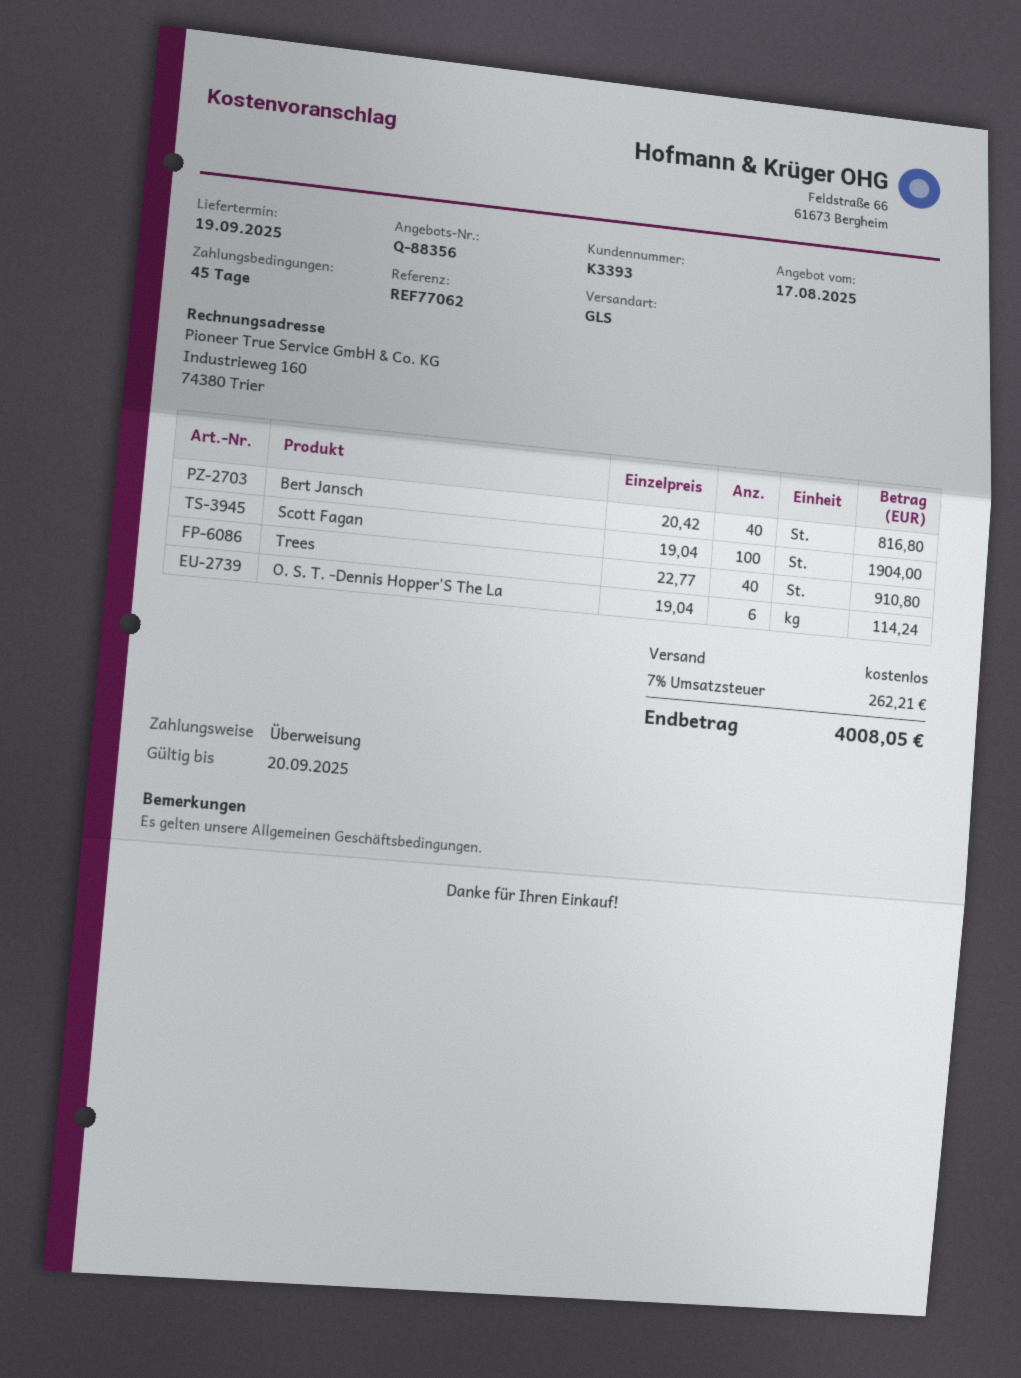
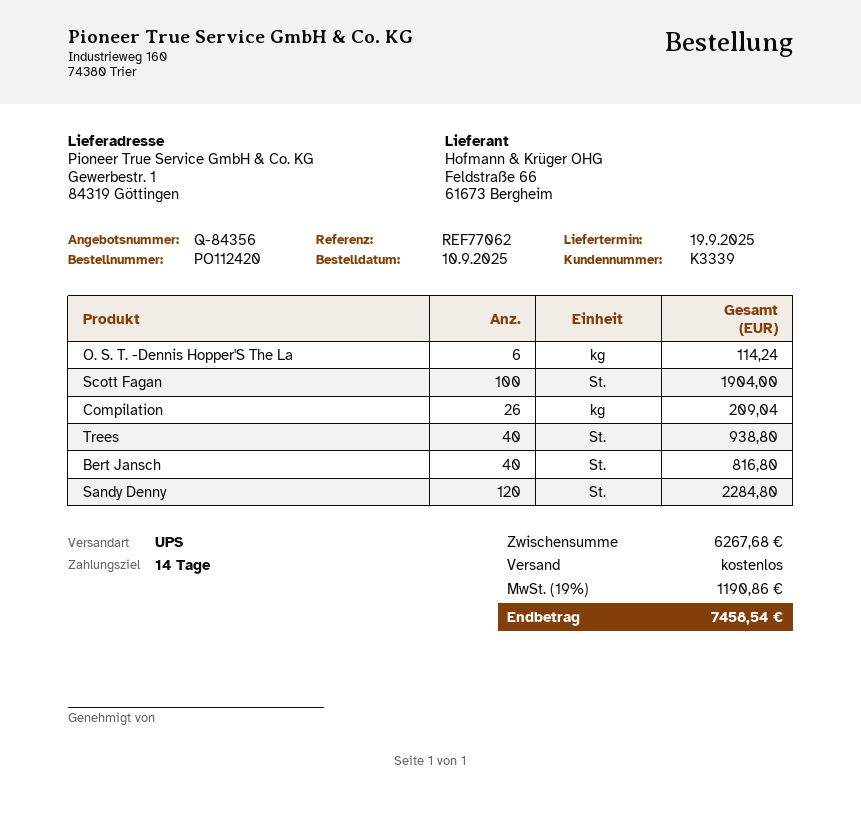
quote number: Q-88356 -> Q-84356
payment terms: 45 days -> 14 days
customer number: K3393 -> K3339
shipping method: GLS -> UPS
Trees: 40 for 910.80 -> 40 for 938.80
Compilation: none -> 26 for 209.04
Sandy Denny: none -> 120 for 2284.80
tax: 7% = 262.21 -> 19% = 1190.86
total: 4008.05 -> 7458.54

